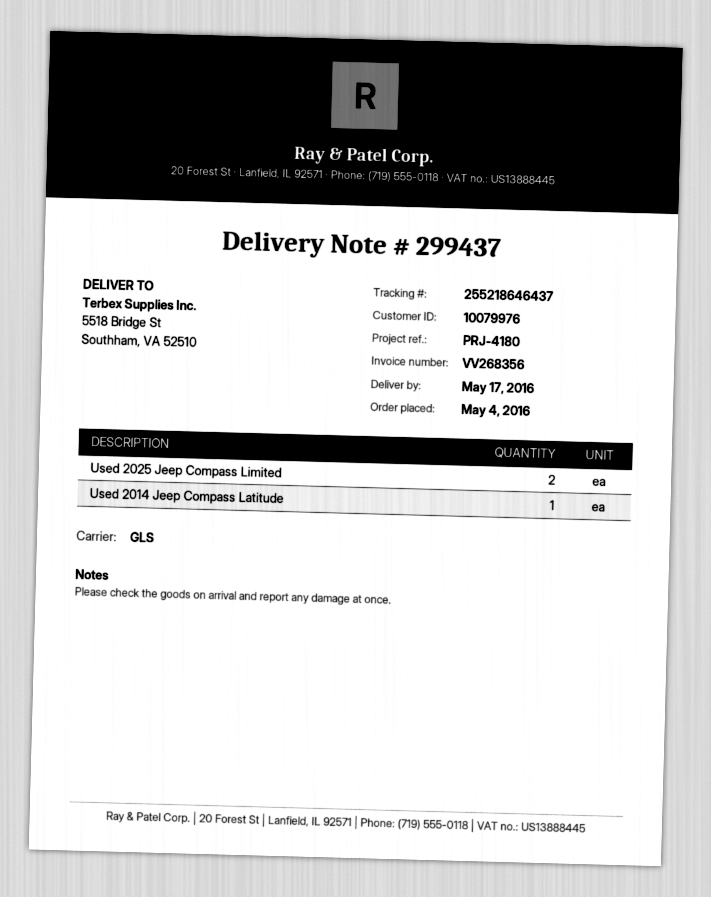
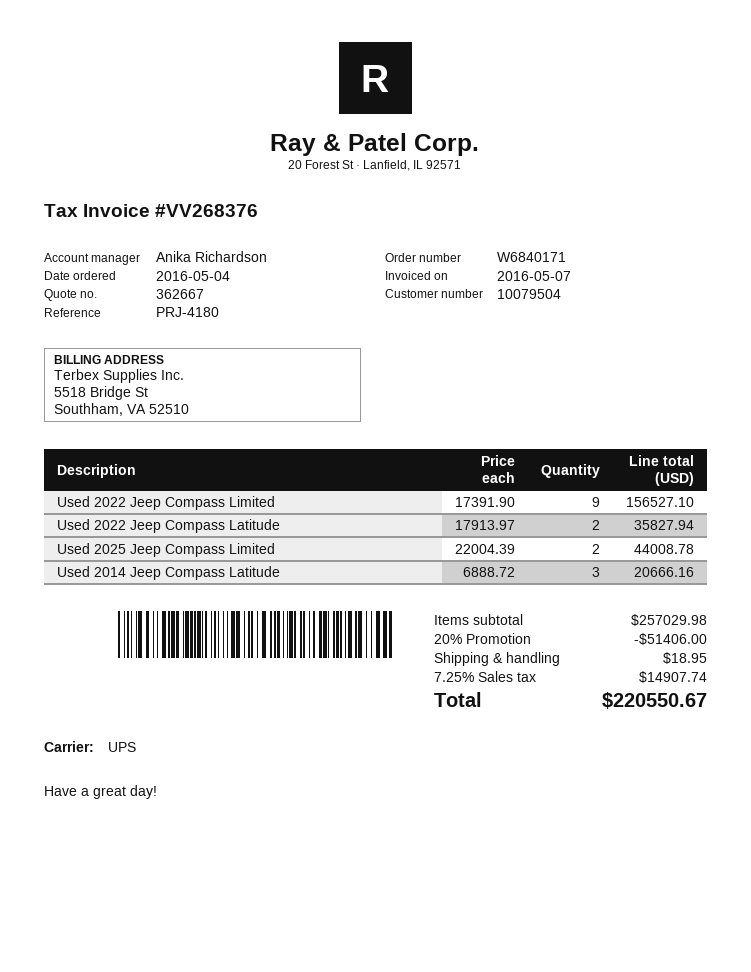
invoice number: VV268356 -> VV268376
customer number: 10079976 -> 10079504
shipping method: GLS -> UPS
Used 2014 Jeep Compass Latitude: 1 -> 3
Used 2022 Jeep Compass Limited: none -> 9
Used 2022 Jeep Compass Latitude: none -> 2

